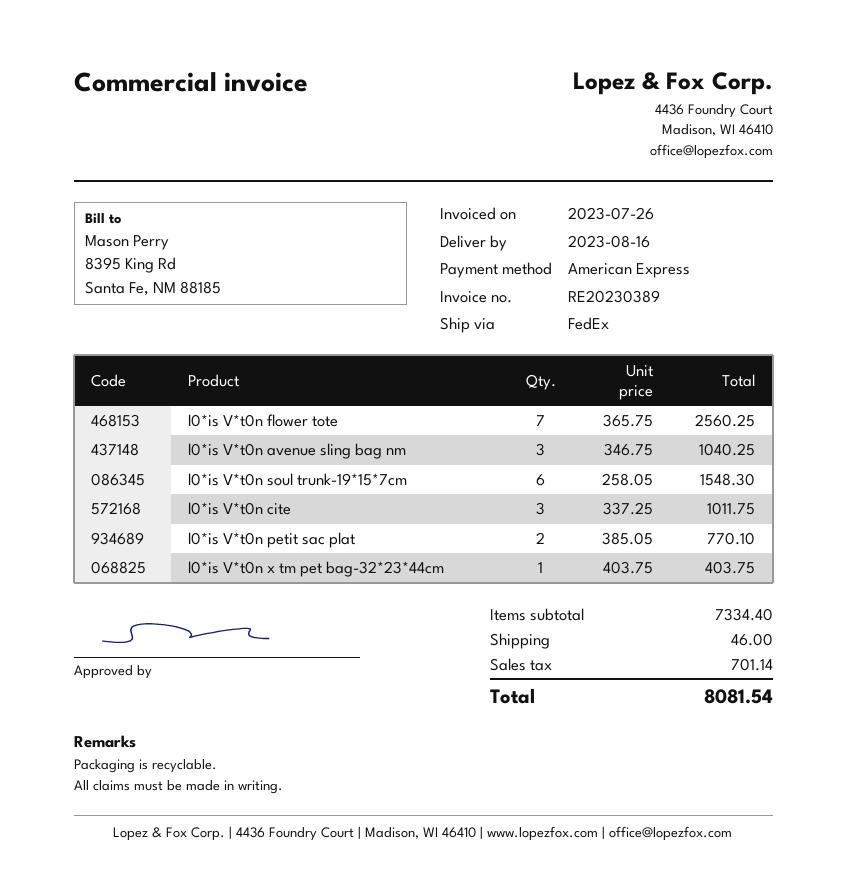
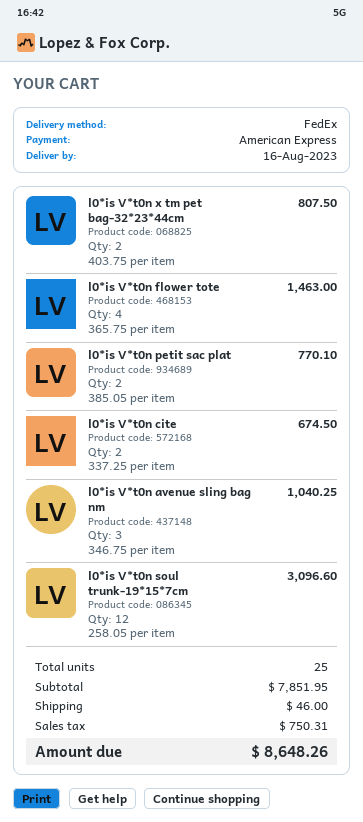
l0*is V*t0n flower tote: 7 x 365.75 = 2560.25 -> 4 x 365.75 = 1463.00
l0*is V*t0n soul trunk-19*15*7cm: 6 x 258.05 = 1548.30 -> 12 x 258.05 = 3096.60
l0*is V*t0n cite: 3 x 337.25 = 1011.75 -> 2 x 337.25 = 674.50
l0*is V*t0n x tm pet bag-32*23*44cm: 1 x 403.75 = 403.75 -> 2 x 403.75 = 807.50
subtotal: 7334.40 -> 7851.95
tax: 701.14 -> 750.31
total: 8081.54 -> 8648.26

